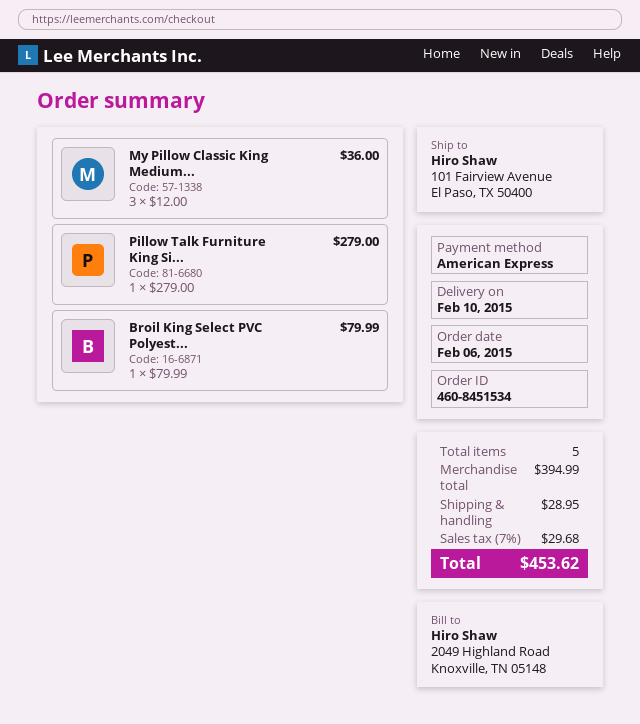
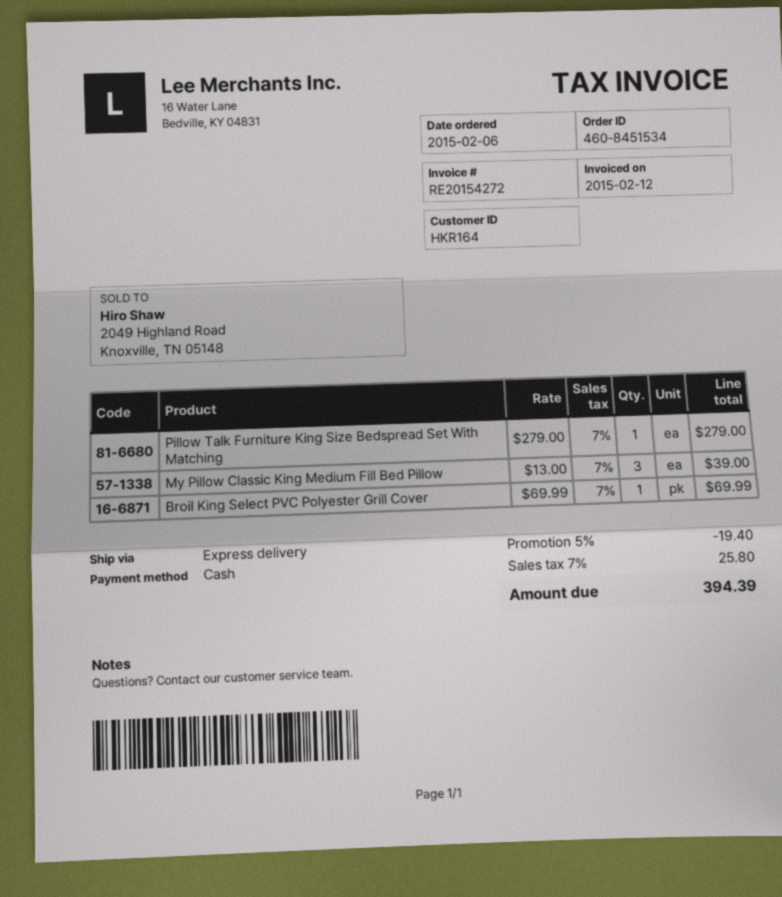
payment method: American Express -> cash
My Pillow Classic King Medium...: 3 x 12.00 = 36.00 -> 3 x 13.00 = 39.00
Broil King Select PVC Polyest...: 1 x 79.99 = 79.99 -> 1 x 69.99 = 69.99
discount: none -> 5% = 19.40
shipping: 28.95 -> none
tax: 7% = 29.68 -> 7% = 25.80
total: 453.62 -> 394.39

